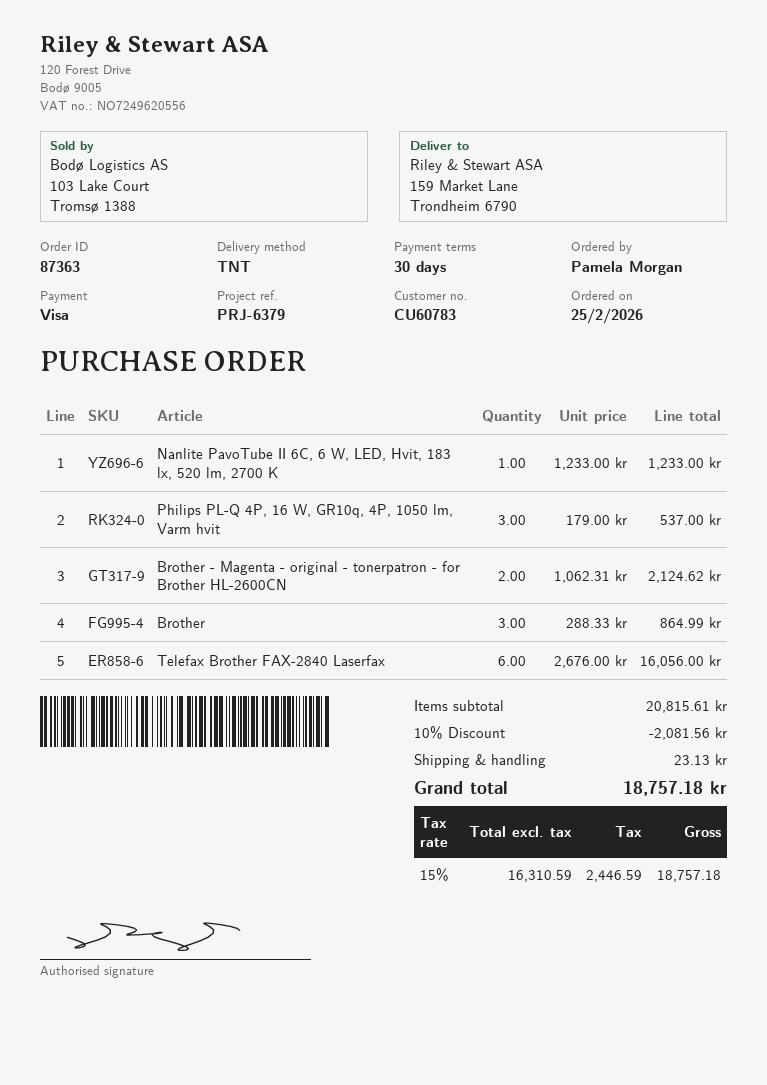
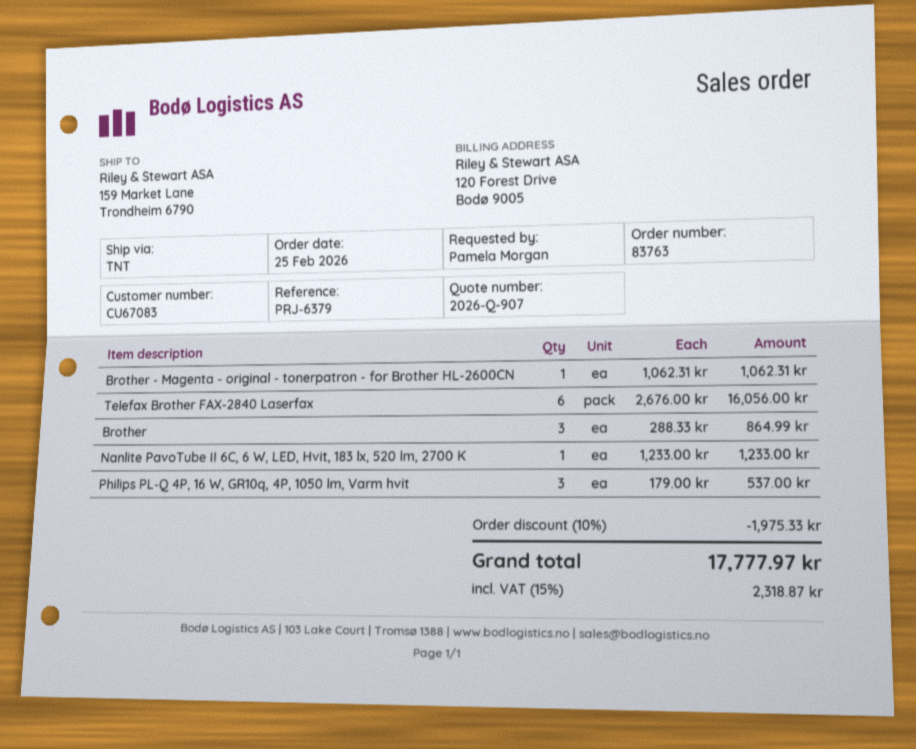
order number: 87363 -> 83763
customer number: CU60783 -> CU67083
Brother - Magenta - original - tonerpatron - for Brother HL-2600CN: 2 x 1062.31 = 2124.62 -> 1 x 1062.31 = 1062.31
discount: 10% = 2081.56 -> 10% = 1975.33
shipping: 23.13 -> none
tax: 15% = 2446.59 -> 15% = 2318.87
total: 18757.18 -> 17777.97

